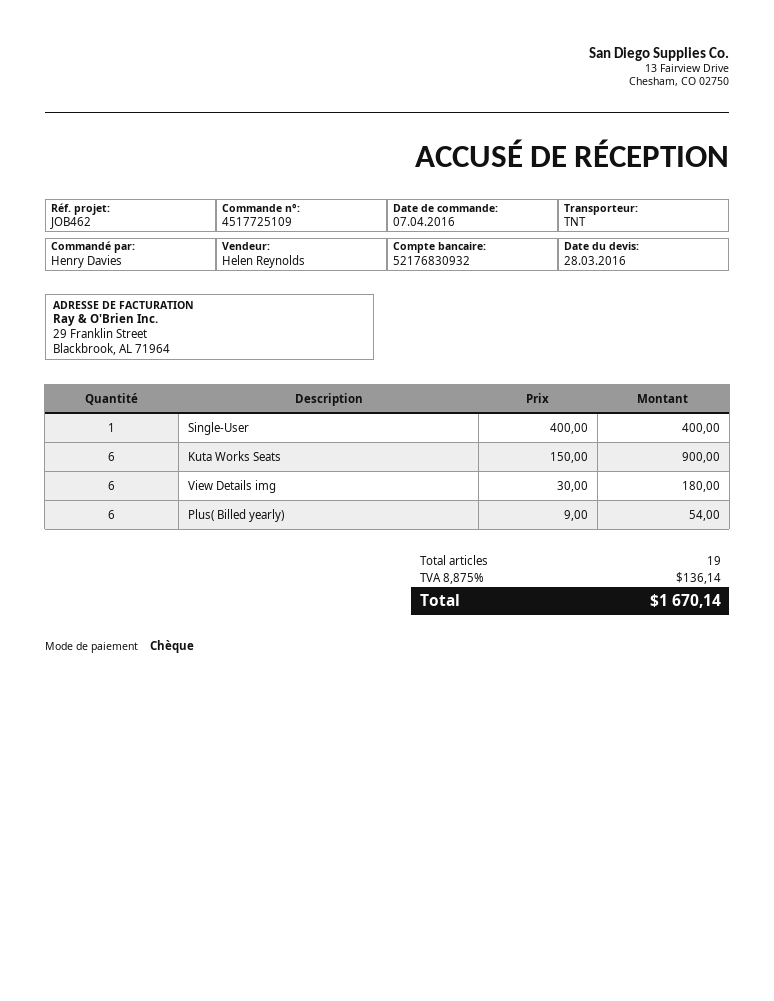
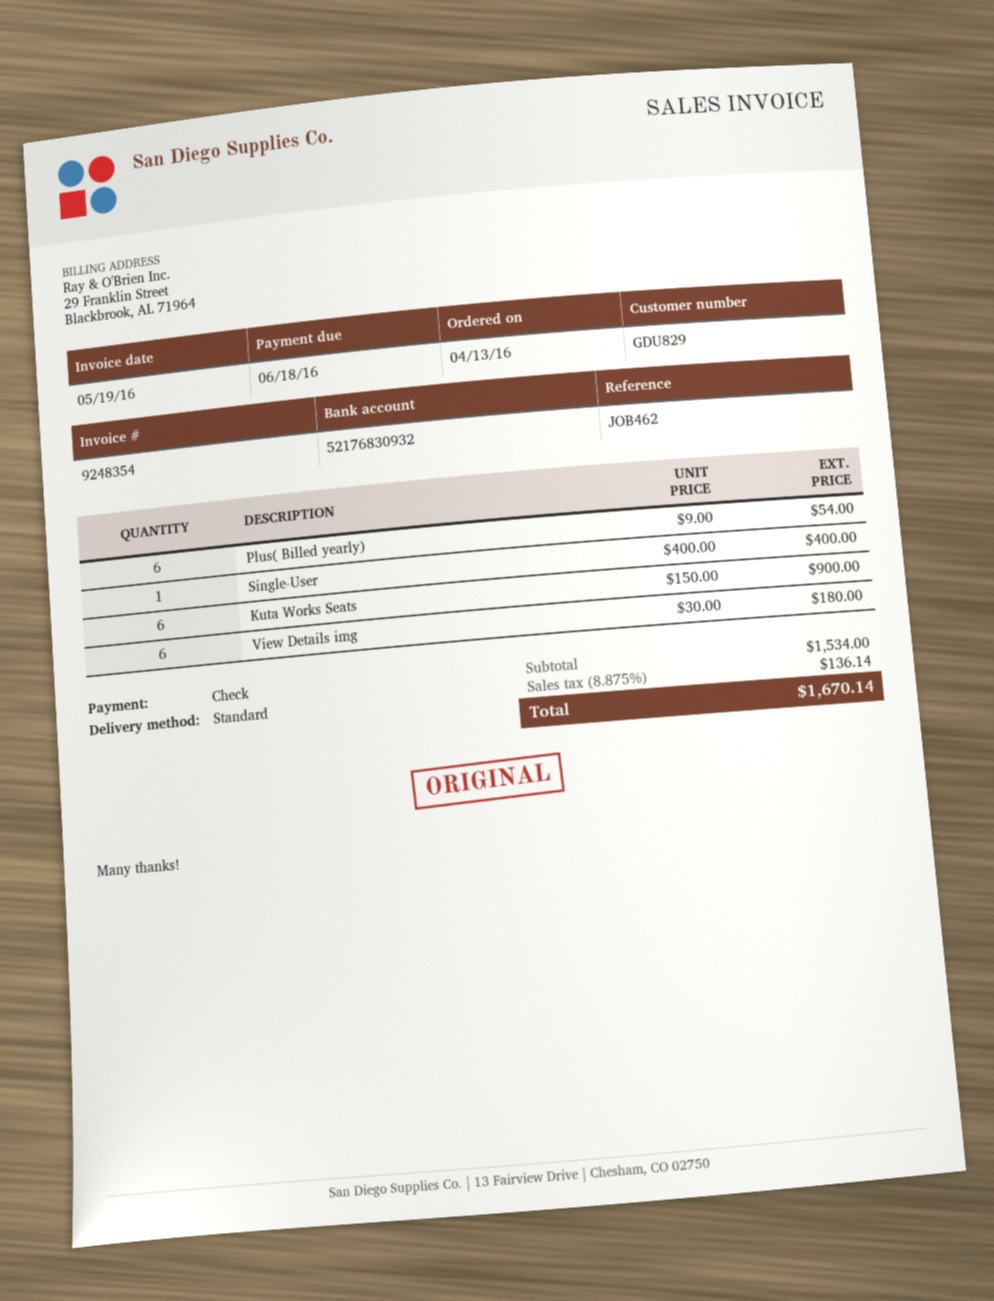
order date: 2016-04-07 -> 2016-04-13
shipping method: TNT -> standard

